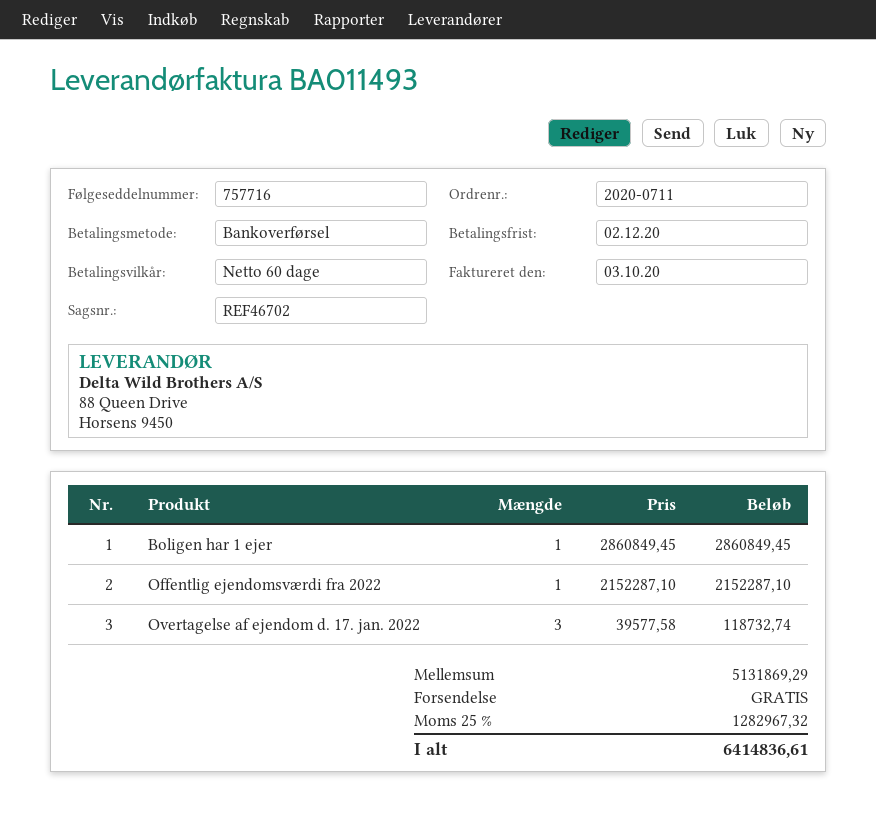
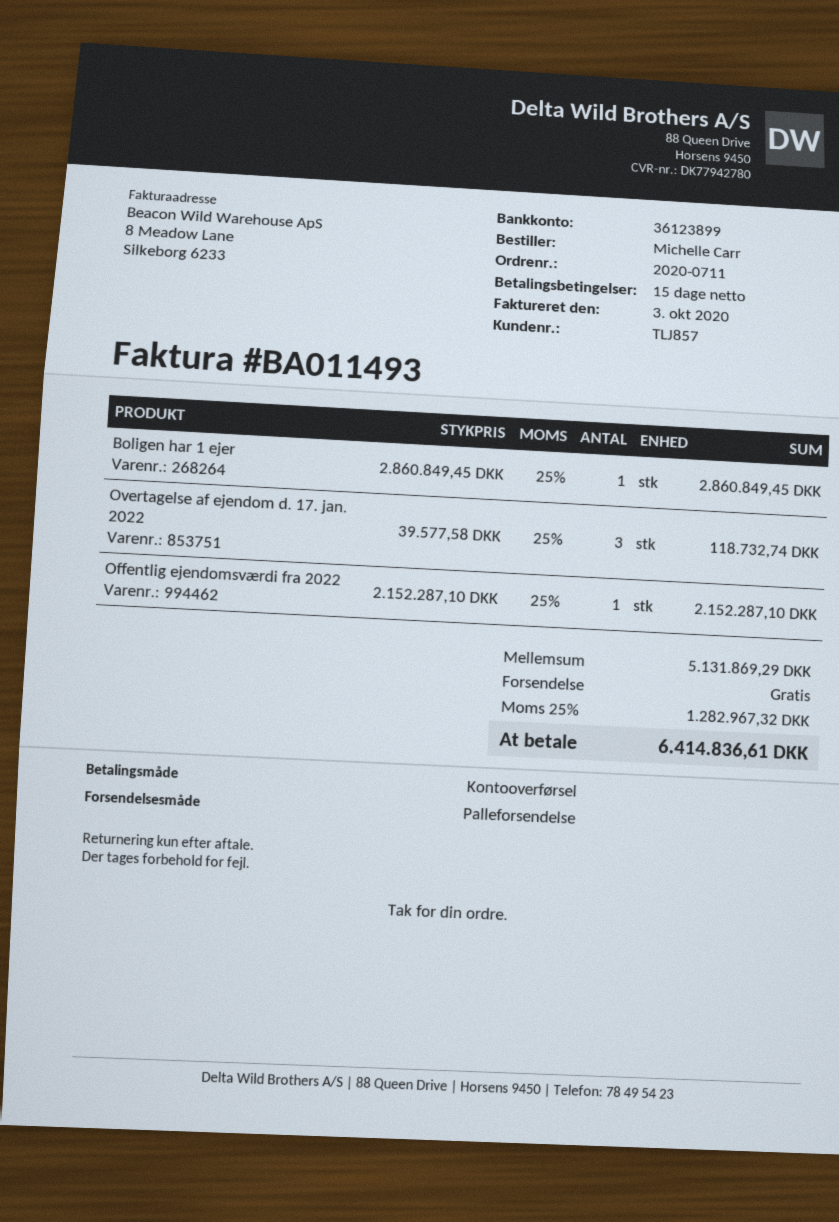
payment terms: 60 days -> 15 days

